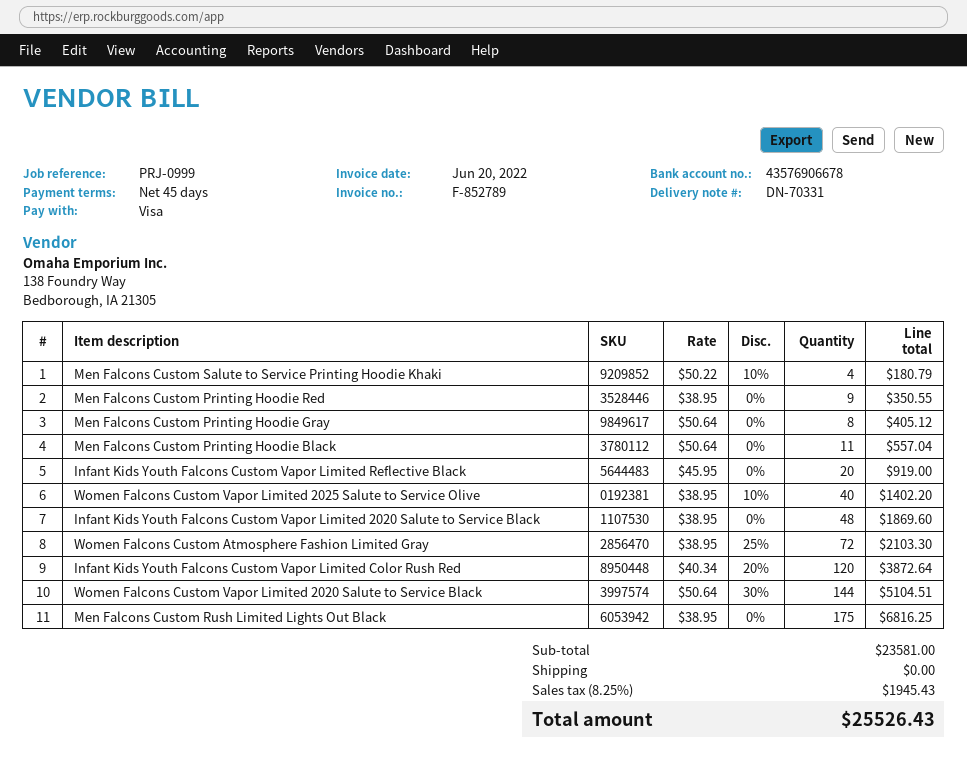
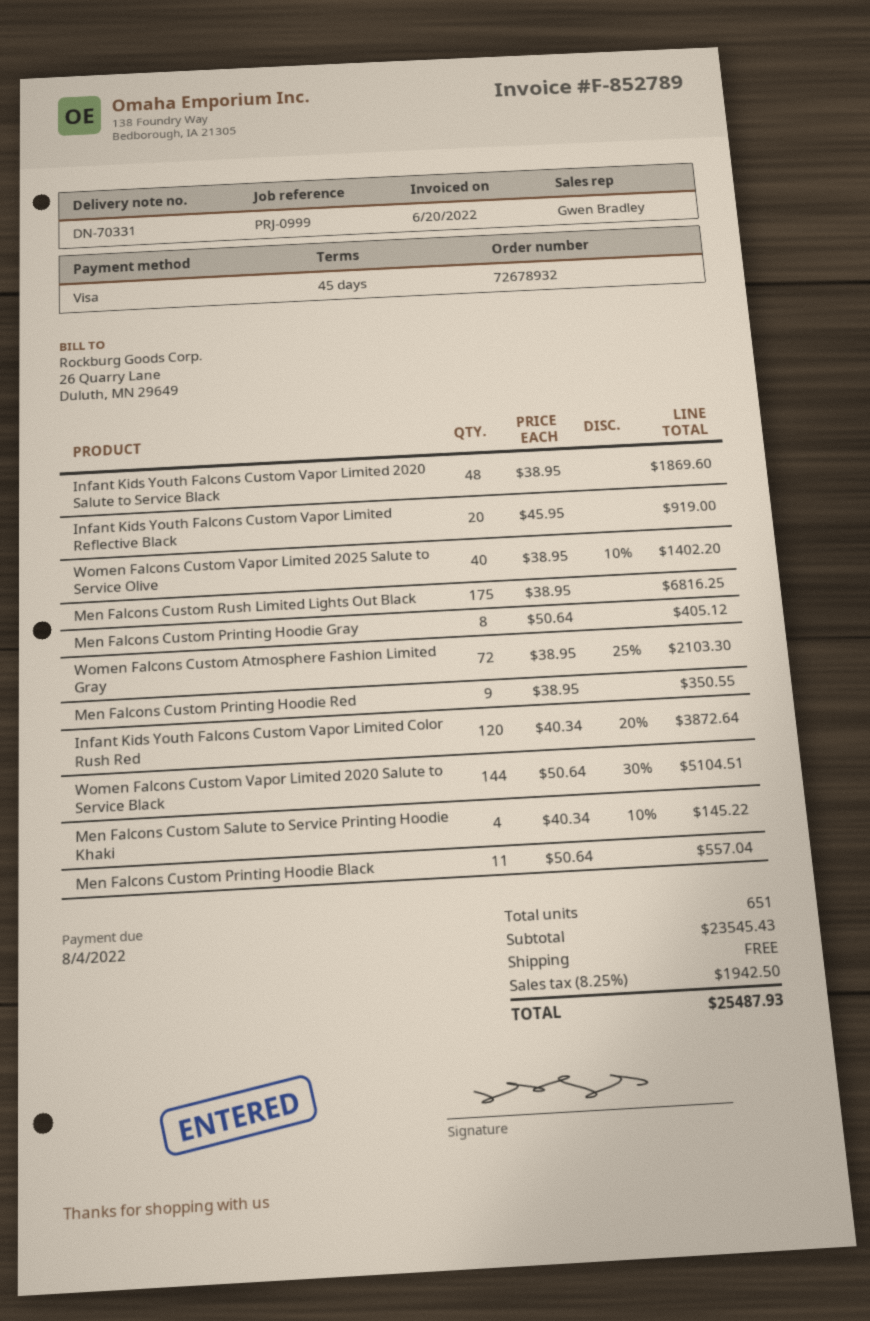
Men Falcons Custom Salute to Service Printing Hoodie Khaki: 4 x 50.22 - 10% = 180.79 -> 4 x 40.34 - 10% = 145.22
subtotal: 23581.00 -> 23545.43
tax: 8.25% = 1945.43 -> 8.25% = 1942.50
total: 25526.43 -> 25487.93

